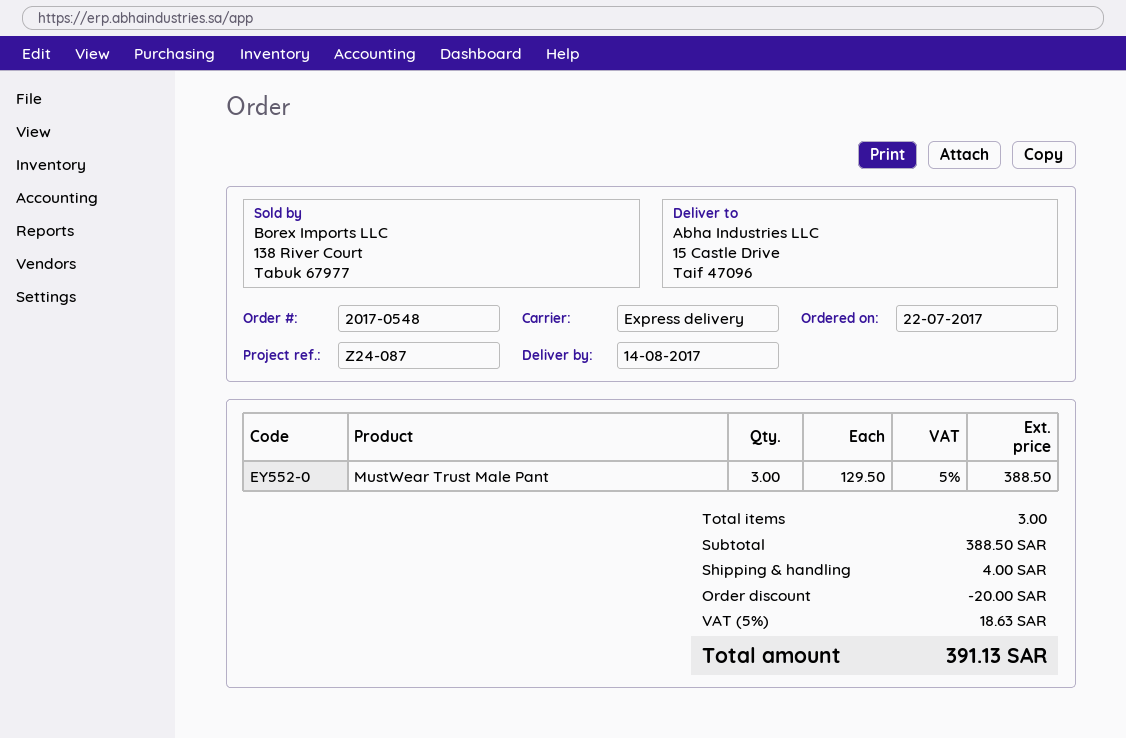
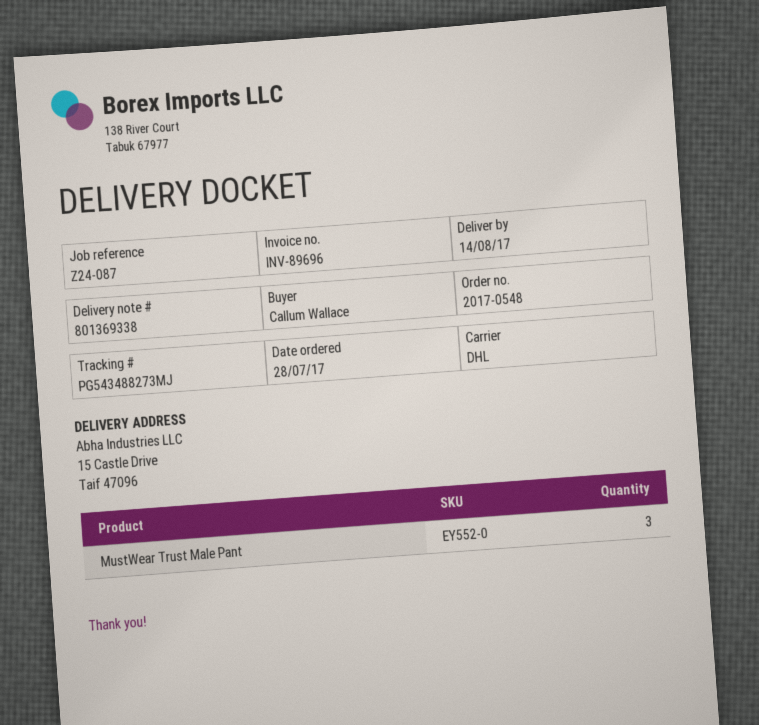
order date: 2017-07-22 -> 2017-07-28
shipping method: express -> DHL

